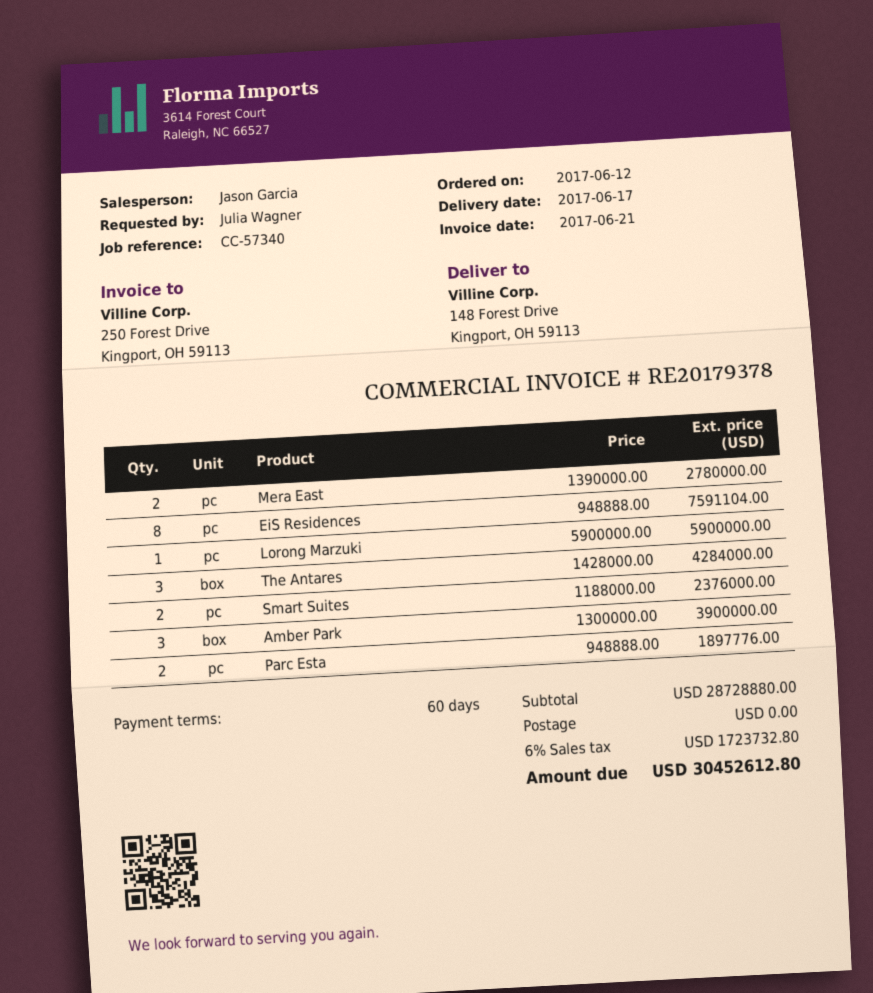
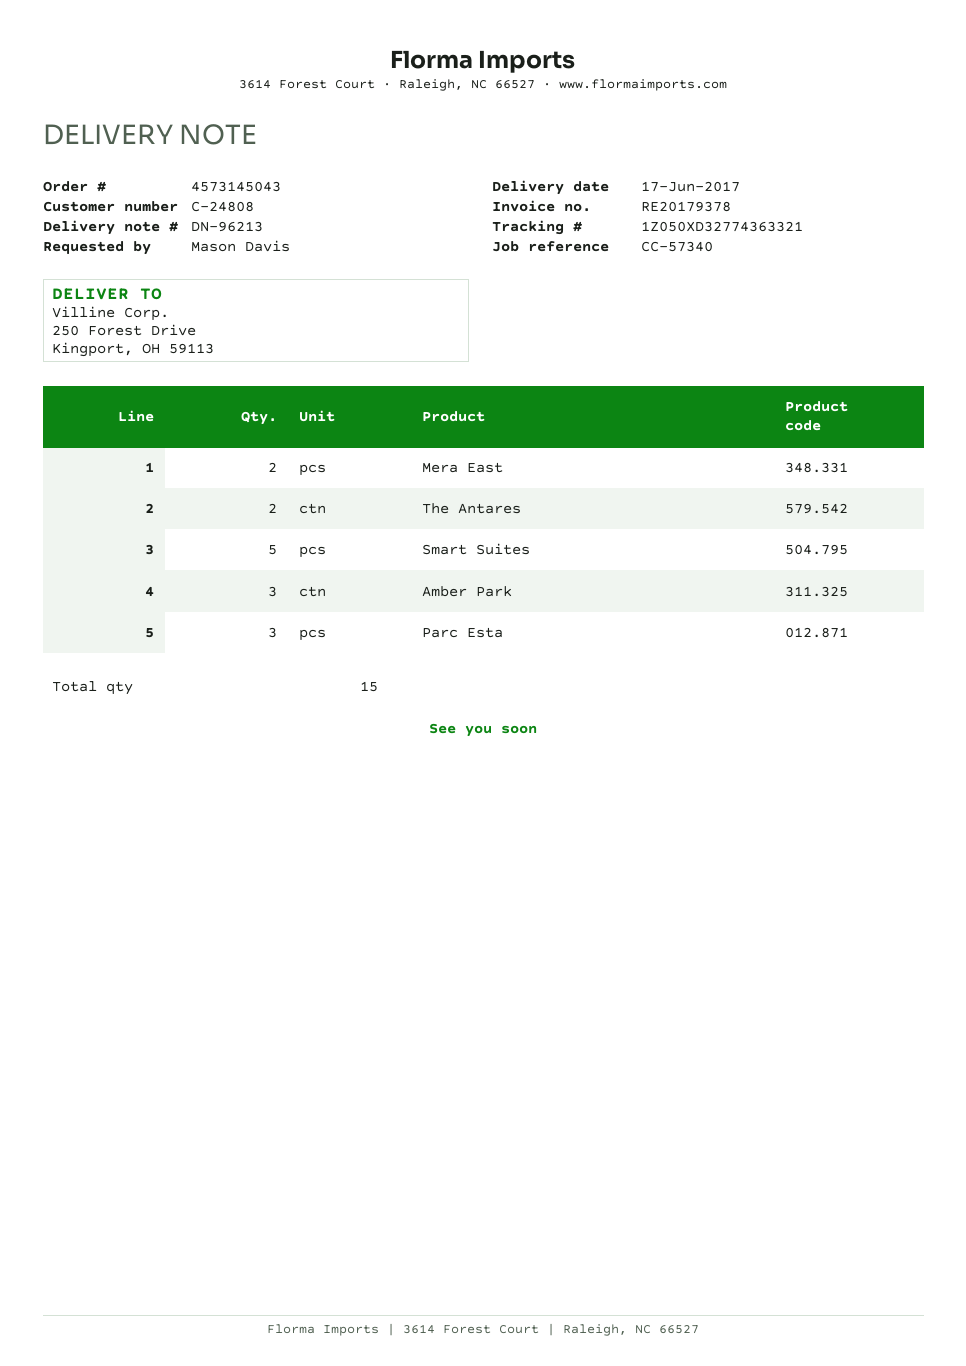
ordered by: Julia Wagner -> Mason Davis
ship to: 148 Forest Drive, Kingport, OH 59113 -> 250 Forest Drive, Kingport, OH 59113
EiS Residences: 8 -> none
Lorong Marzuki: 1 -> none
The Antares: 3 -> 2
Smart Suites: 2 -> 5
Parc Esta: 2 -> 3

